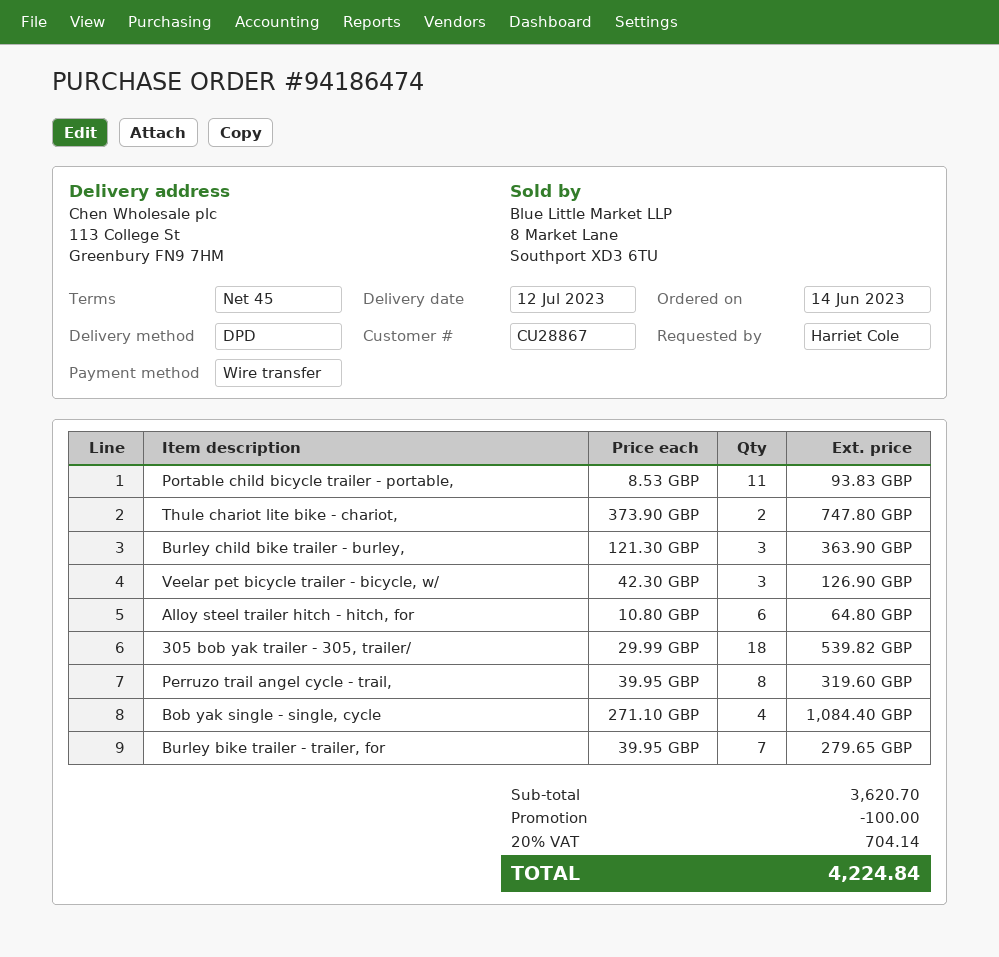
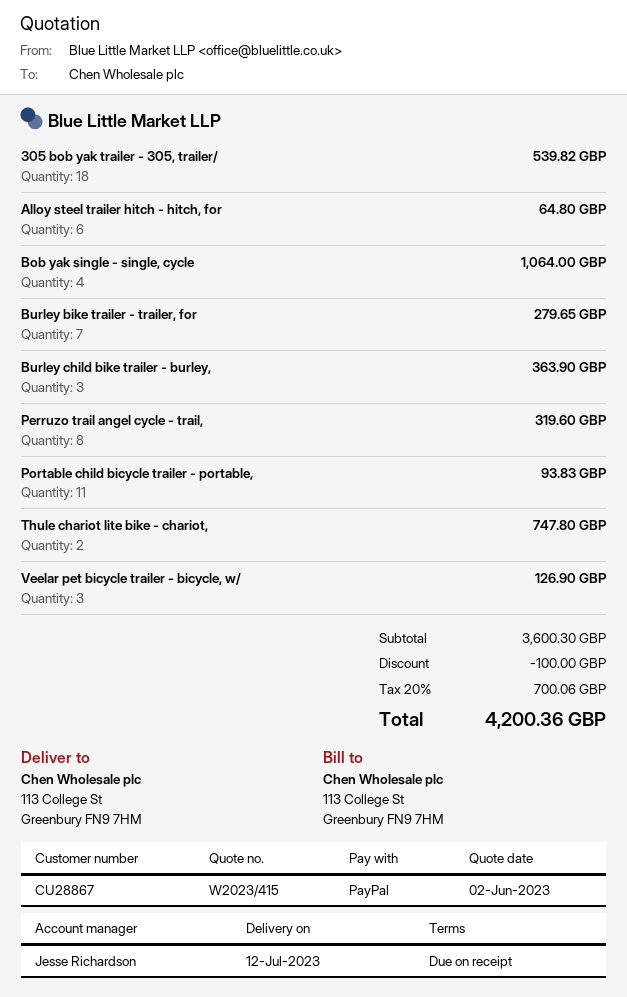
payment terms: 45 days -> on receipt
payment method: bank transfer -> PayPal
Bob yak single - single, cycle: 4 for 1084.40 -> 4 for 1064.00
subtotal: 3620.70 -> 3600.30
tax: 20% = 704.14 -> 20% = 700.06
total: 4224.84 -> 4200.36

